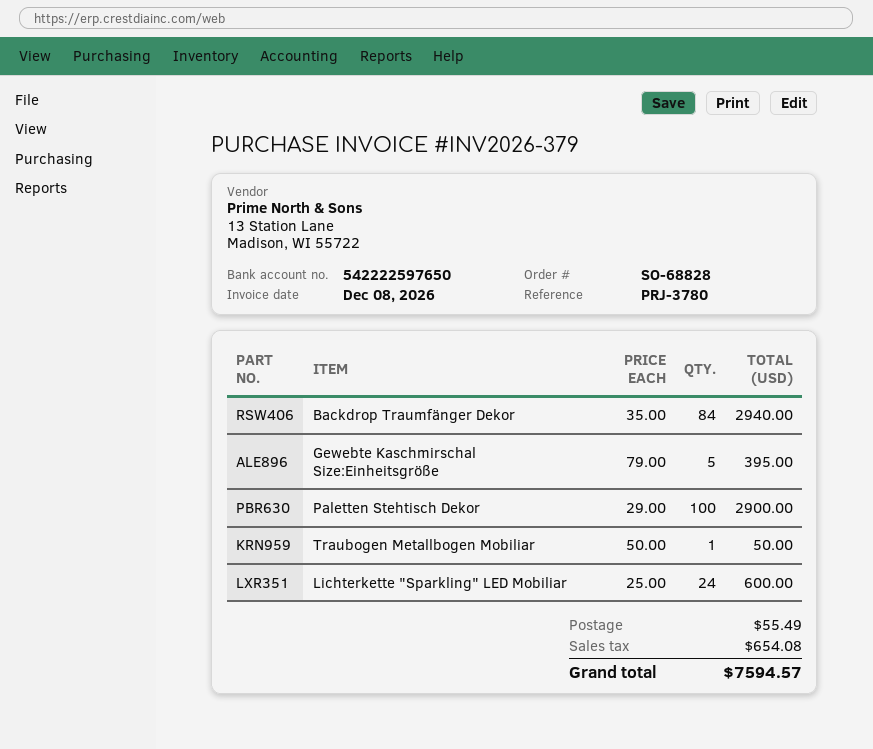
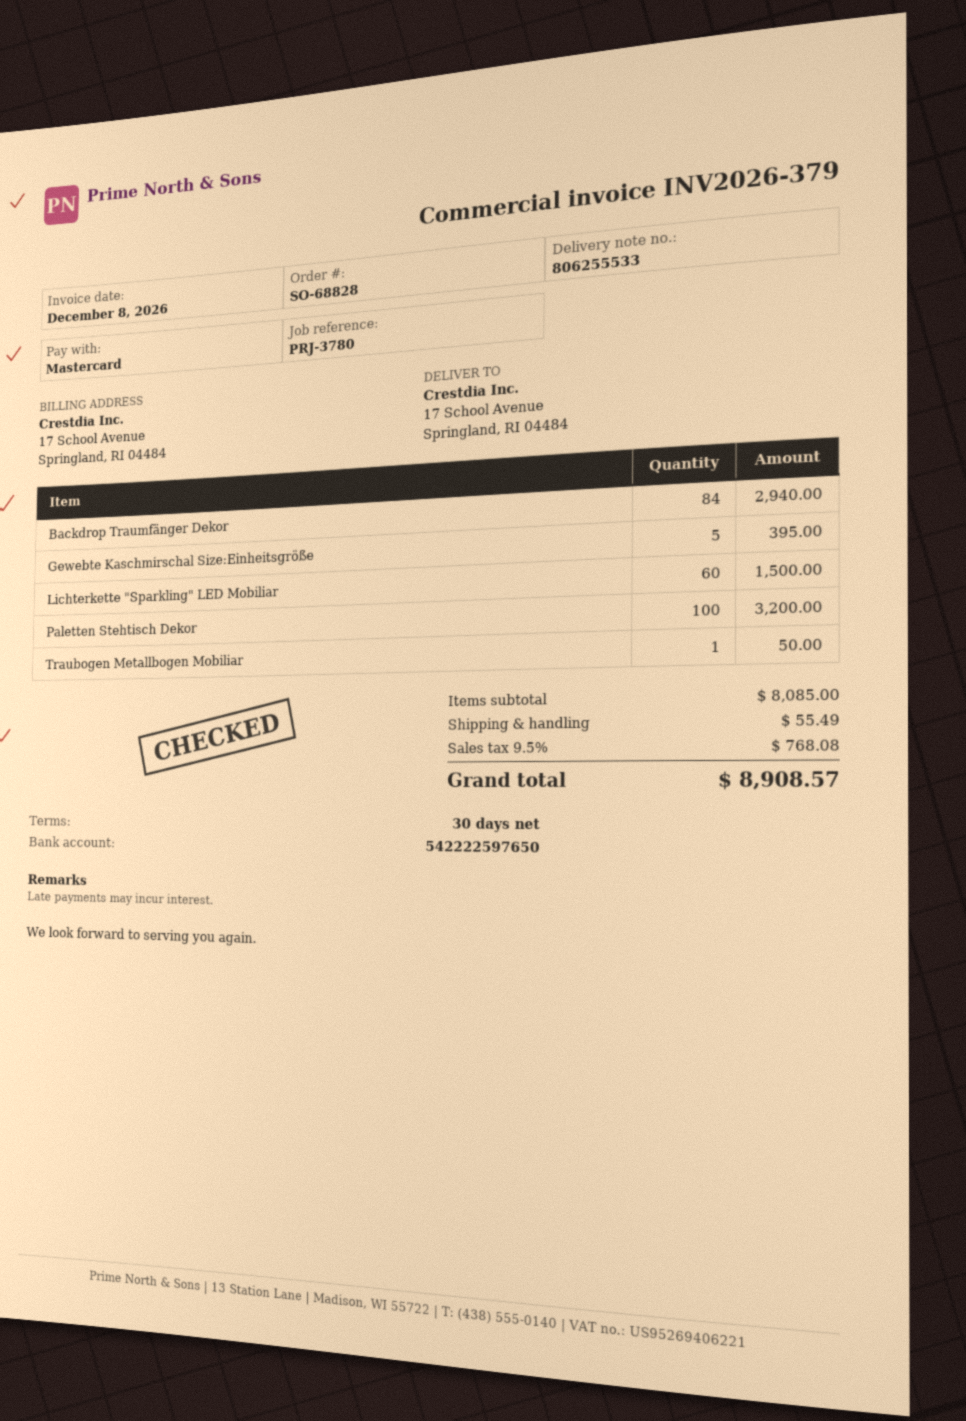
Paletten Stehtisch Dekor: 100 for 2900.00 -> 100 for 3200.00
Lichterkette "Sparkling" LED Mobiliar: 24 for 600.00 -> 60 for 1500.00
tax: 654.08 -> 768.08
total: 7594.57 -> 8908.57

